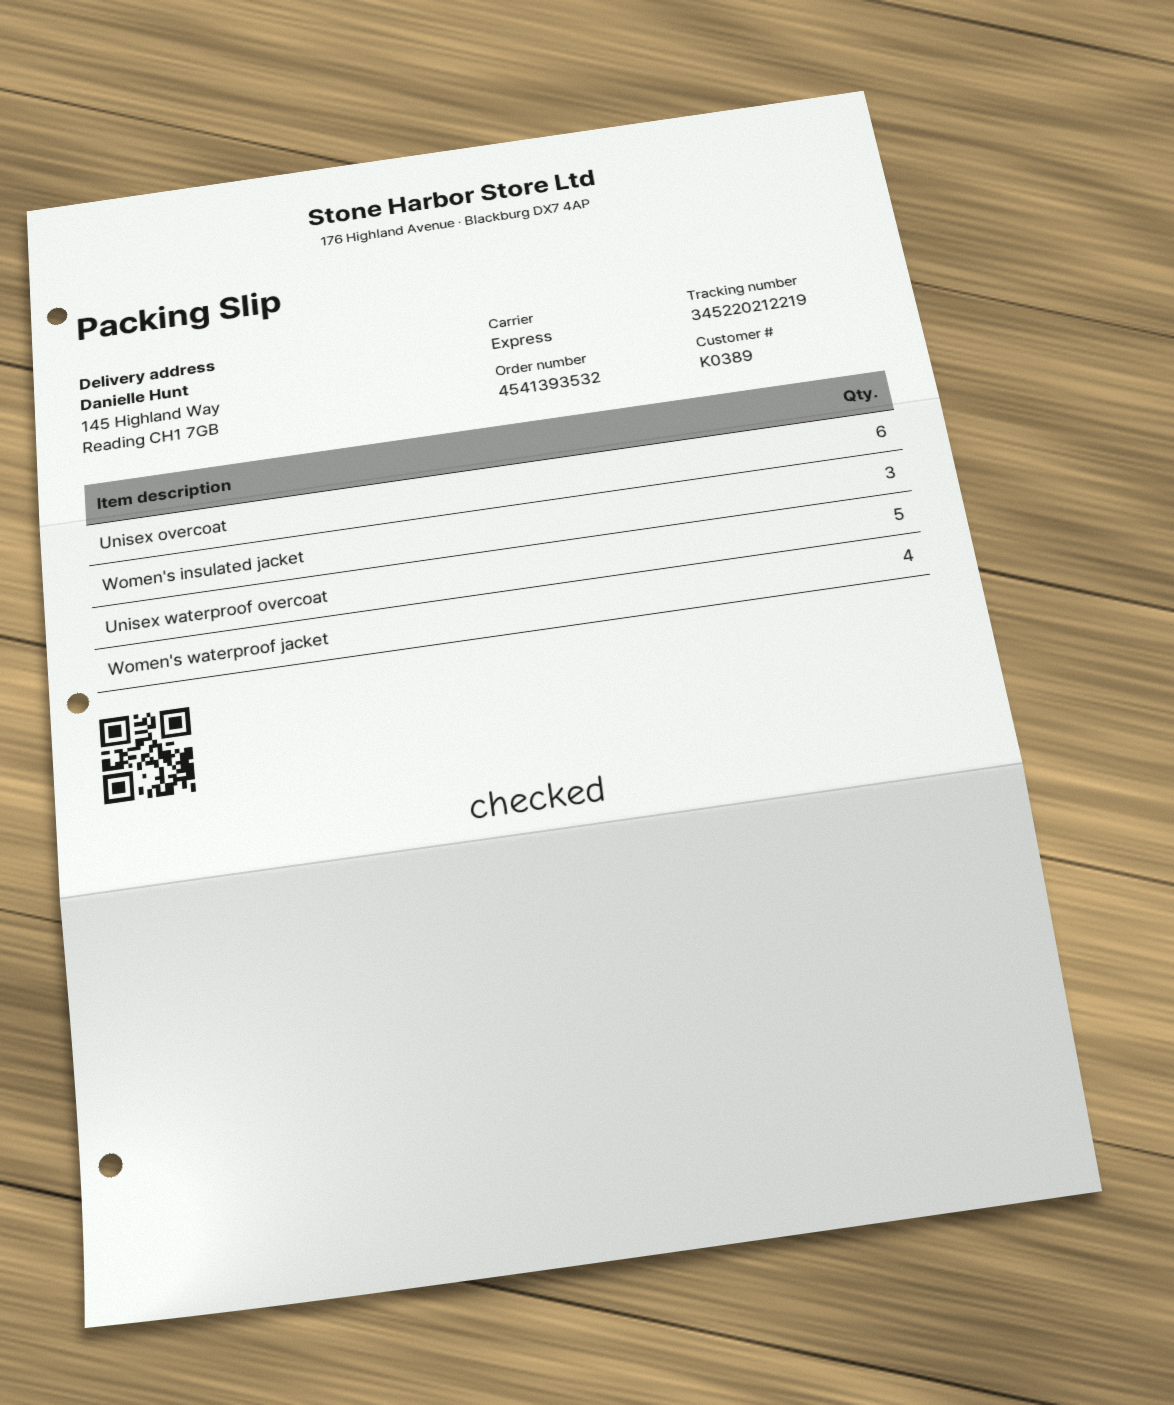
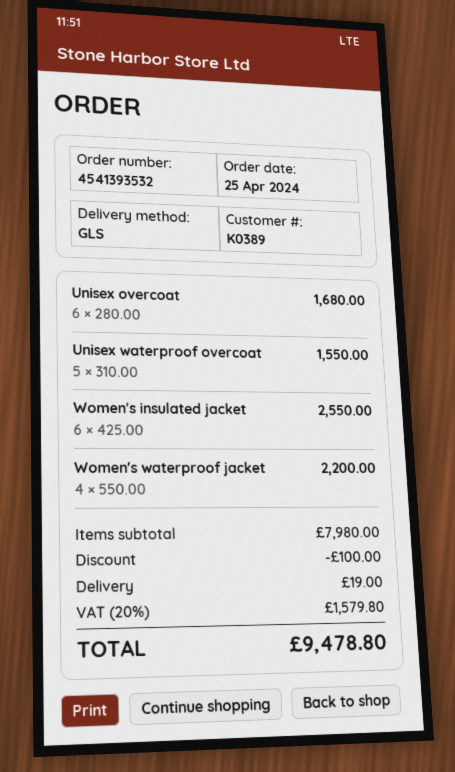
shipping method: express -> GLS
Women's insulated jacket: 3 -> 6

